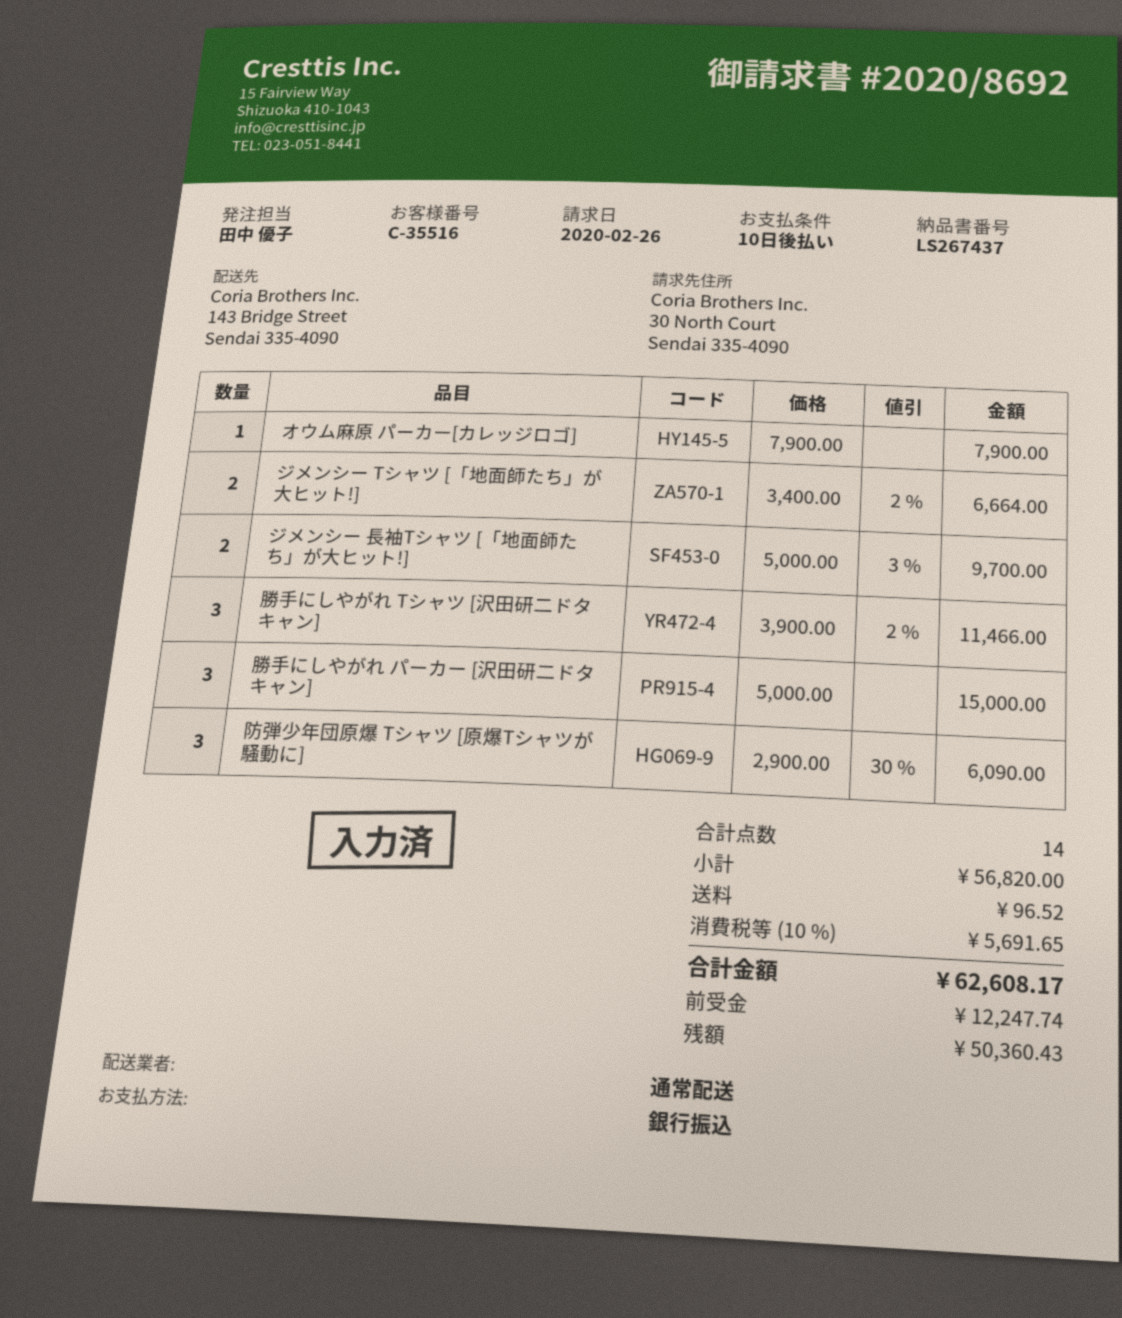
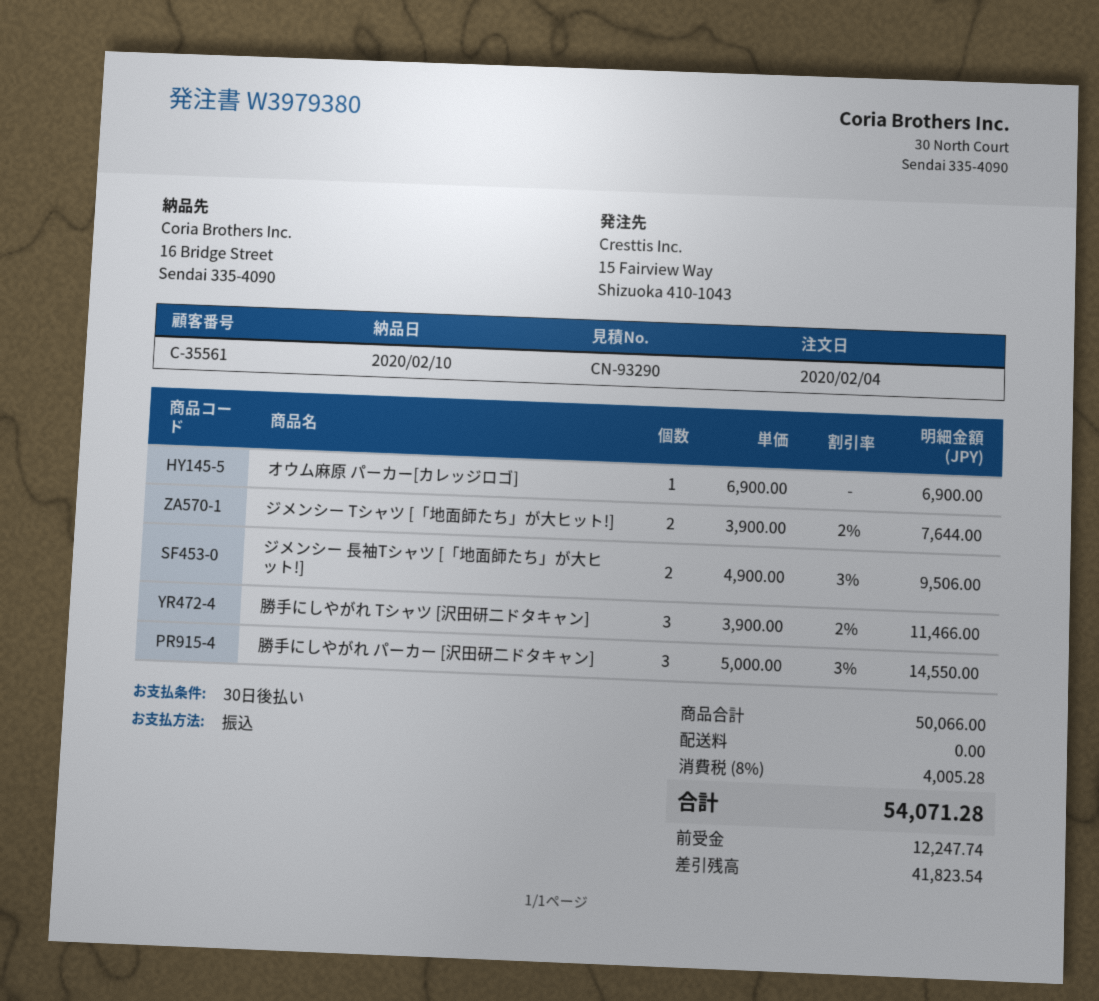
payment terms: 10 days -> 30 days
customer number: C-35516 -> C-35561
ship to: 143 Bridge Street, Sendai 335-4090 -> 16 Bridge Street, Sendai 335-4090
オウム麻原 パーカー[カレッジロゴ]: 1 x 7900.00 = 7900.00 -> 1 x 6900.00 = 6900.00
ジメンシー Tシャツ [「地面師たち」が大ヒット!]: 2 x 3400.00 - 2% = 6664.00 -> 2 x 3900.00 - 2% = 7644.00
ジメンシー 長袖Tシャツ [「地面師たち」が大ヒット!]: 2 x 5000.00 - 3% = 9700.00 -> 2 x 4900.00 - 3% = 9506.00
勝手にしやがれ パーカー [沢田研二ドタキャン]: 3 x 5000.00 = 15000.00 -> 3 x 5000.00 - 3% = 14550.00
防弾少年団原爆 Tシャツ [原爆Tシャツが騒動に]: 3 x 2900.00 - 30% = 6090.00 -> none
subtotal: 56820.00 -> 50066.00
shipping: 96.52 -> 0.00
tax: 10% = 5691.65 -> 8% = 4005.28
total: 62608.17 -> 54071.28
balance: 50360.43 -> 41823.54

